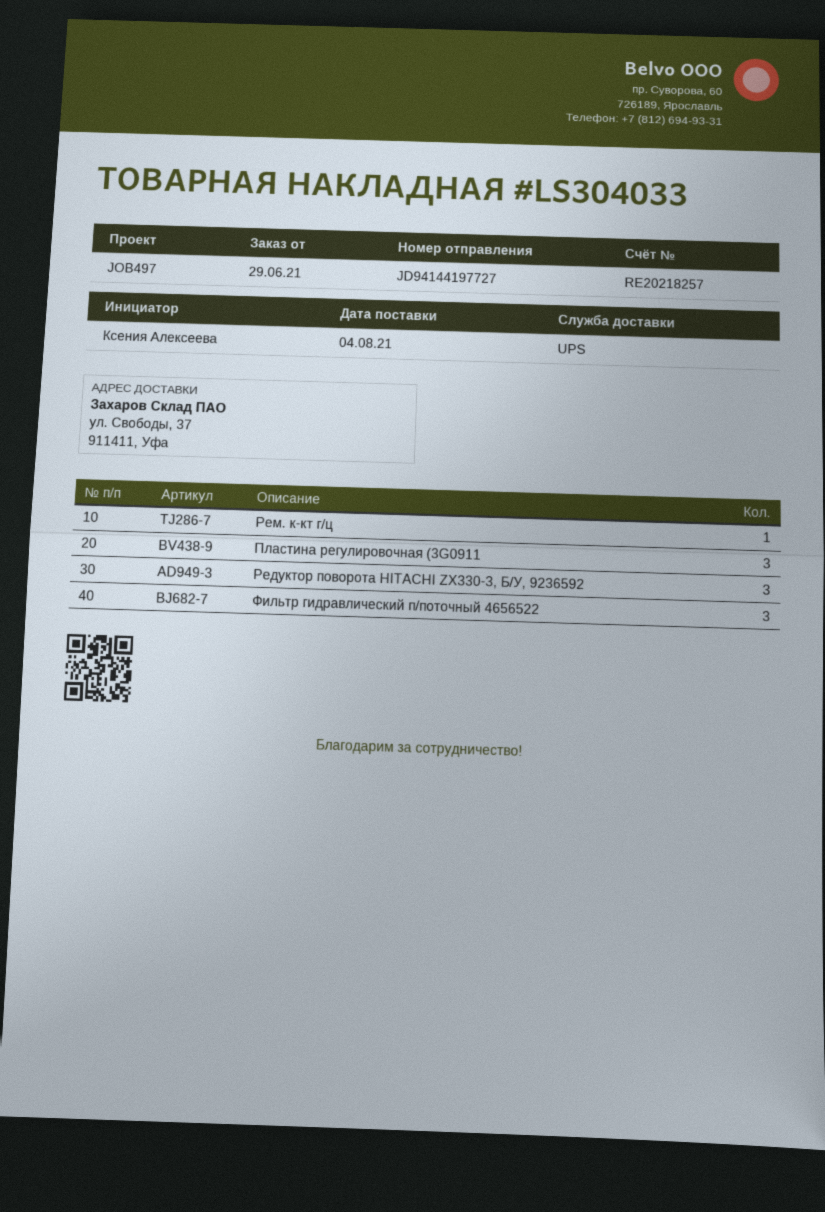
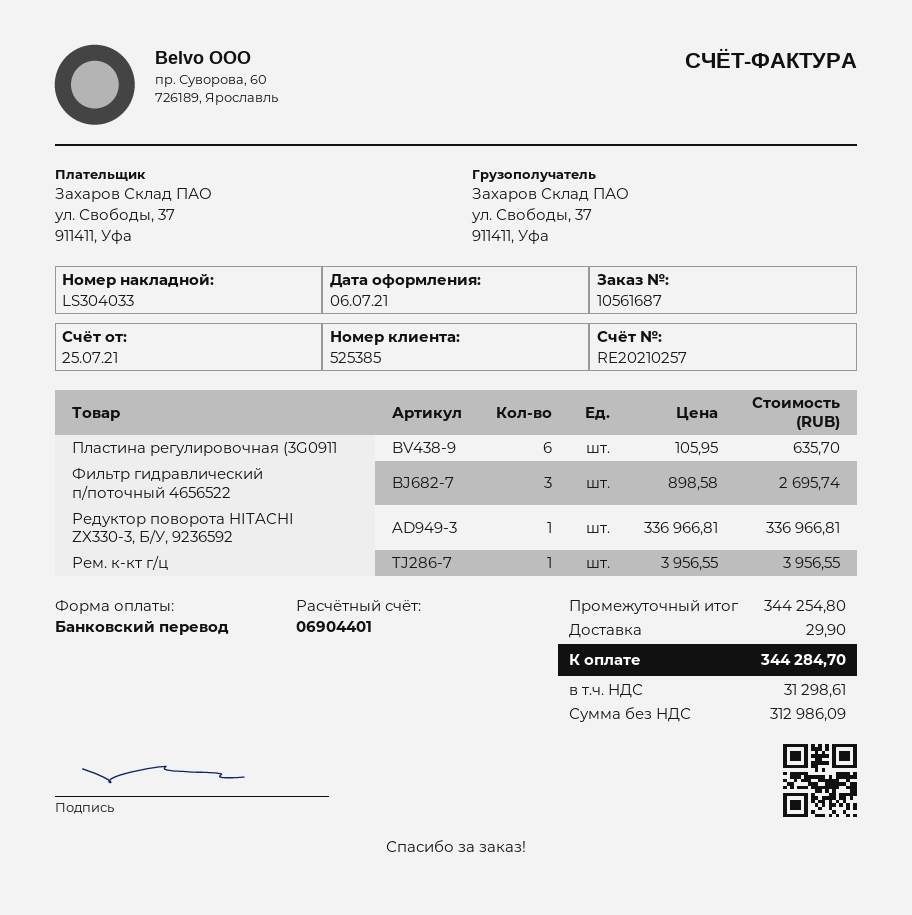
order date: 2021-06-29 -> 2021-07-06
invoice number: RE20218257 -> RE20210257
Пластина регулировочная (3G0911: 3 -> 6
Редуктор поворота HITACHI ZX330-3, Б/У, 9236592: 3 -> 1

